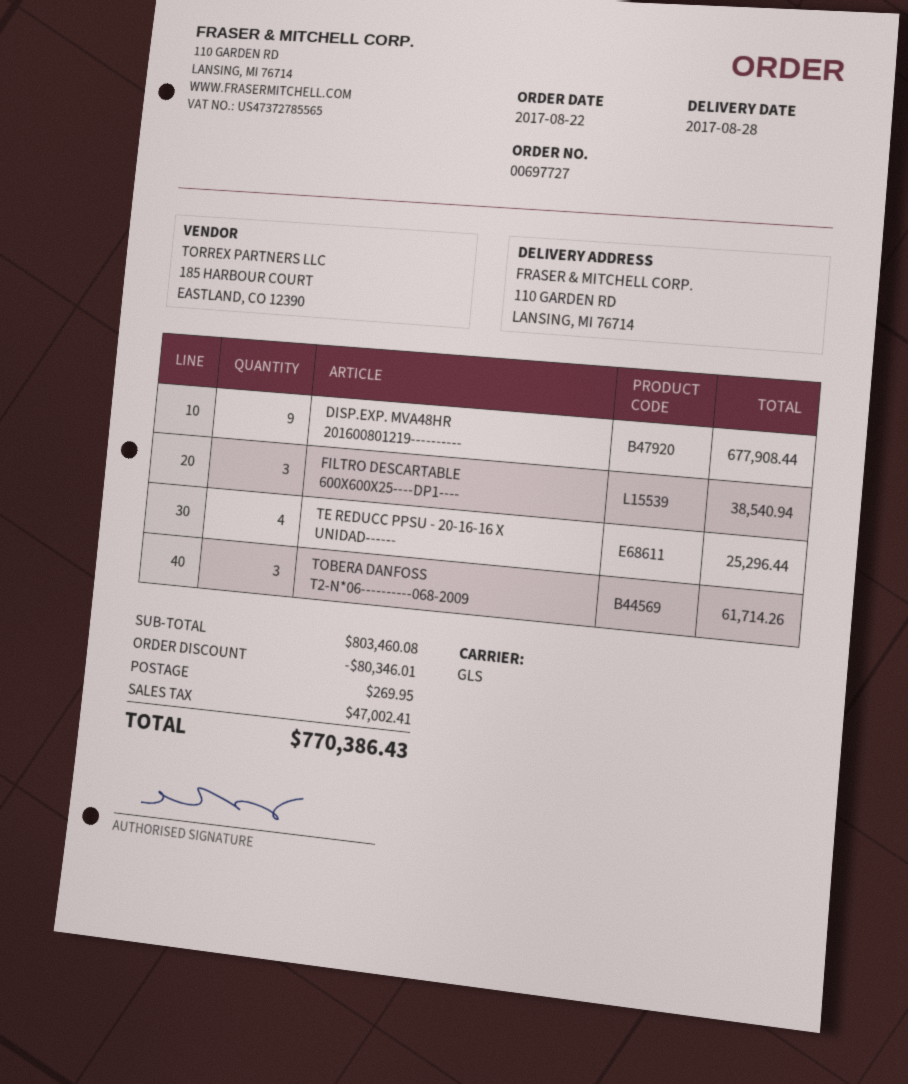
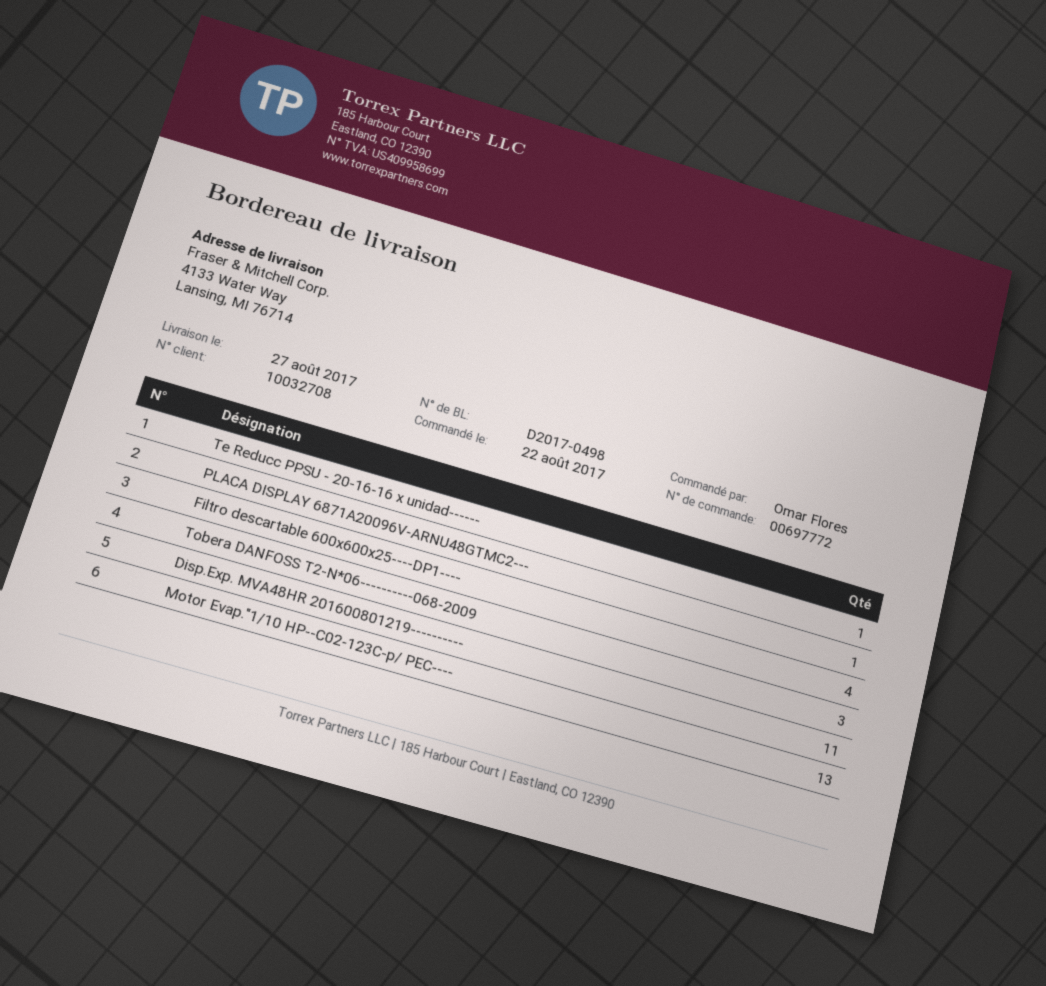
order number: 00697727 -> 00697772
delivery date: 2017-08-28 -> 2017-08-27
ship to: 110 GARDEN RD, LANSING, MI 76714 -> 4133 Water Way, Lansing, MI 76714
DISP.EXP. MVA48HR 201600801219----------: 9 -> 11
FILTRO DESCARTABLE 600X600X25----DP1----: 3 -> 4
TE REDUCC PPSU - 20-16-16 X UNIDAD------: 4 -> 1
PLACA DISPLAY 6871A20096V-ARNU48GTMC2---: none -> 1
Motor Evap."1/10 HP--C02-123C-p/ PEC----: none -> 13

